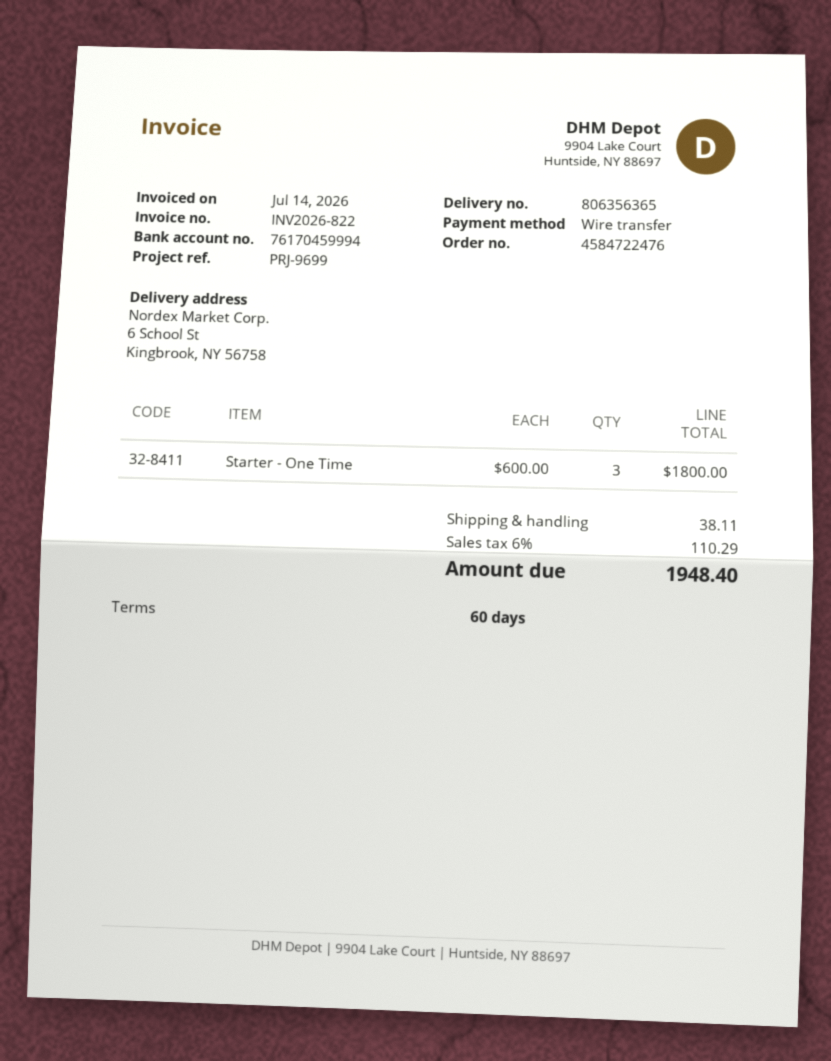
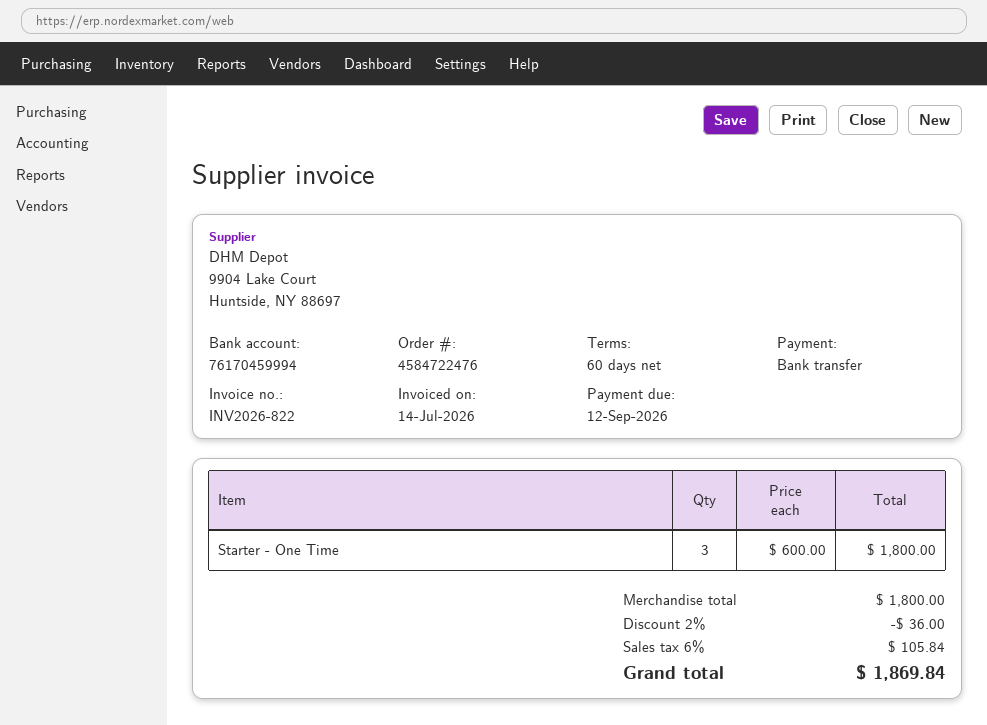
discount: none -> 2% = 36.00
shipping: 38.11 -> none
tax: 6% = 110.29 -> 6% = 105.84
total: 1948.40 -> 1869.84

